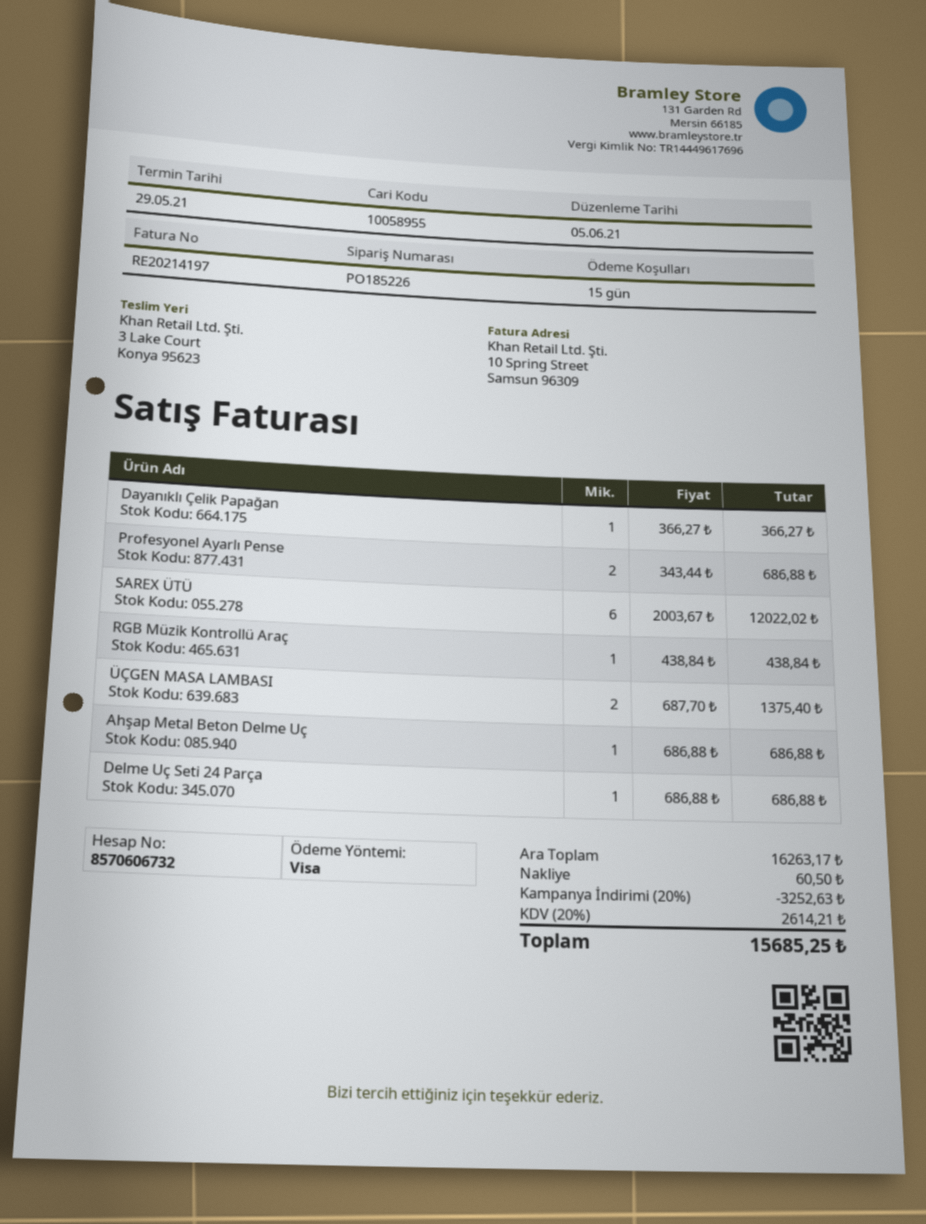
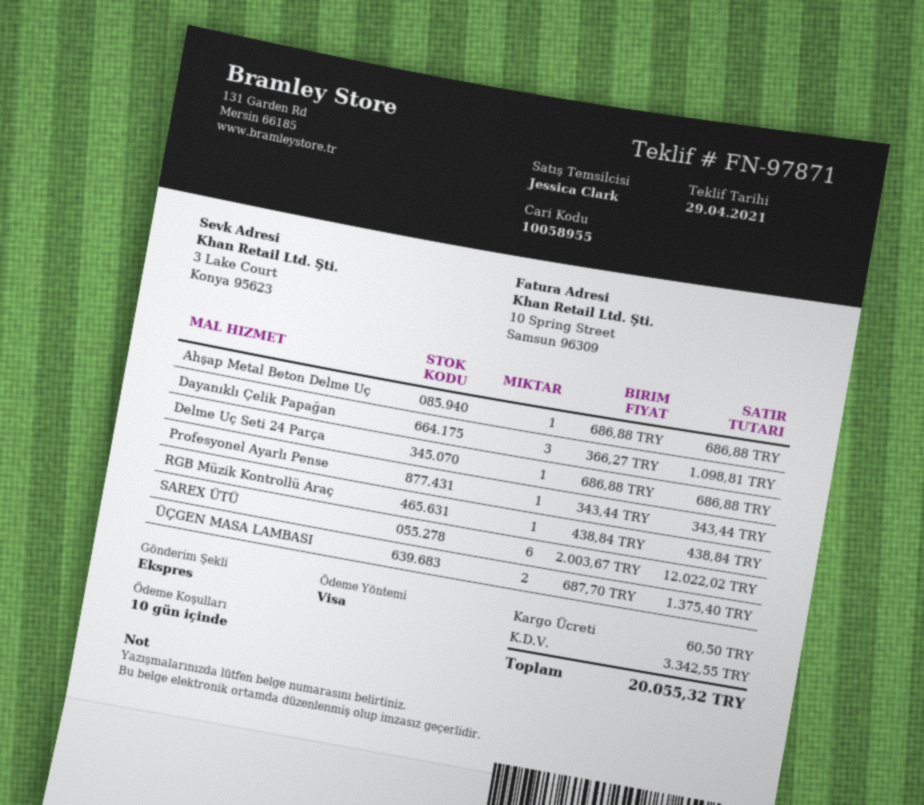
payment terms: 15 days -> 10 days
Dayanıklı Çelik Papağan: 1 x 366.27 = 366.27 -> 3 x 366.27 = 1098.81
Profesyonel Ayarlı Pense: 2 x 343.44 = 686.88 -> 1 x 343.44 = 343.44
discount: 20% = 3252.63 -> none
tax: 2614.21 -> 3342.55
total: 15685.25 -> 20055.32

